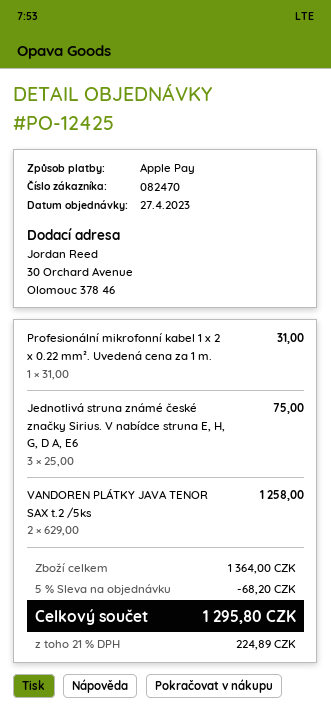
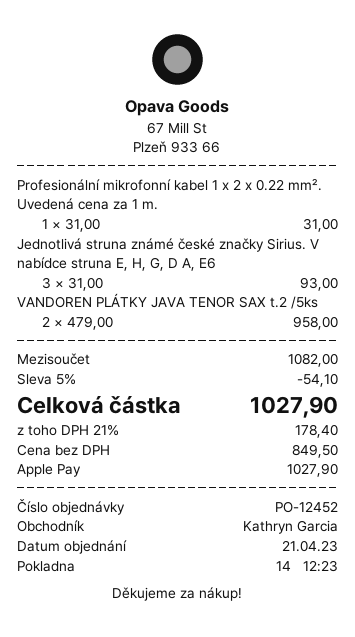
order number: PO-12425 -> PO-12452
order date: 2023-04-27 -> 2023-04-21
Jednotlivá struna známé české značky Sirius. V nabídce struna E, H, G, D A, E6: 3 x 25.00 = 75.00 -> 3 x 31.00 = 93.00
VANDOREN PLÁTKY JAVA TENOR SAX t.2 /5ks: 2 x 629.00 = 1258.00 -> 2 x 479.00 = 958.00
subtotal: 1364.00 -> 1082.00
discount: 5% = 68.20 -> 5% = 54.10
tax: 21% = 224.89 -> 21% = 178.40
total: 1295.80 -> 1027.90

